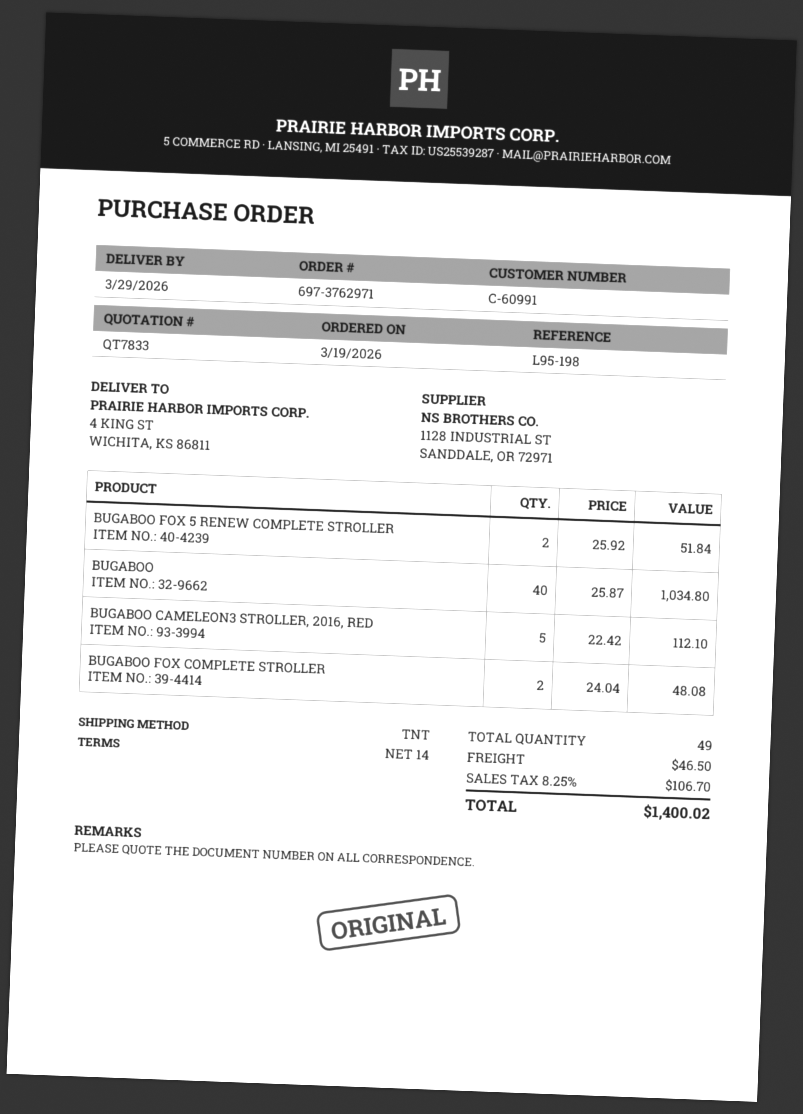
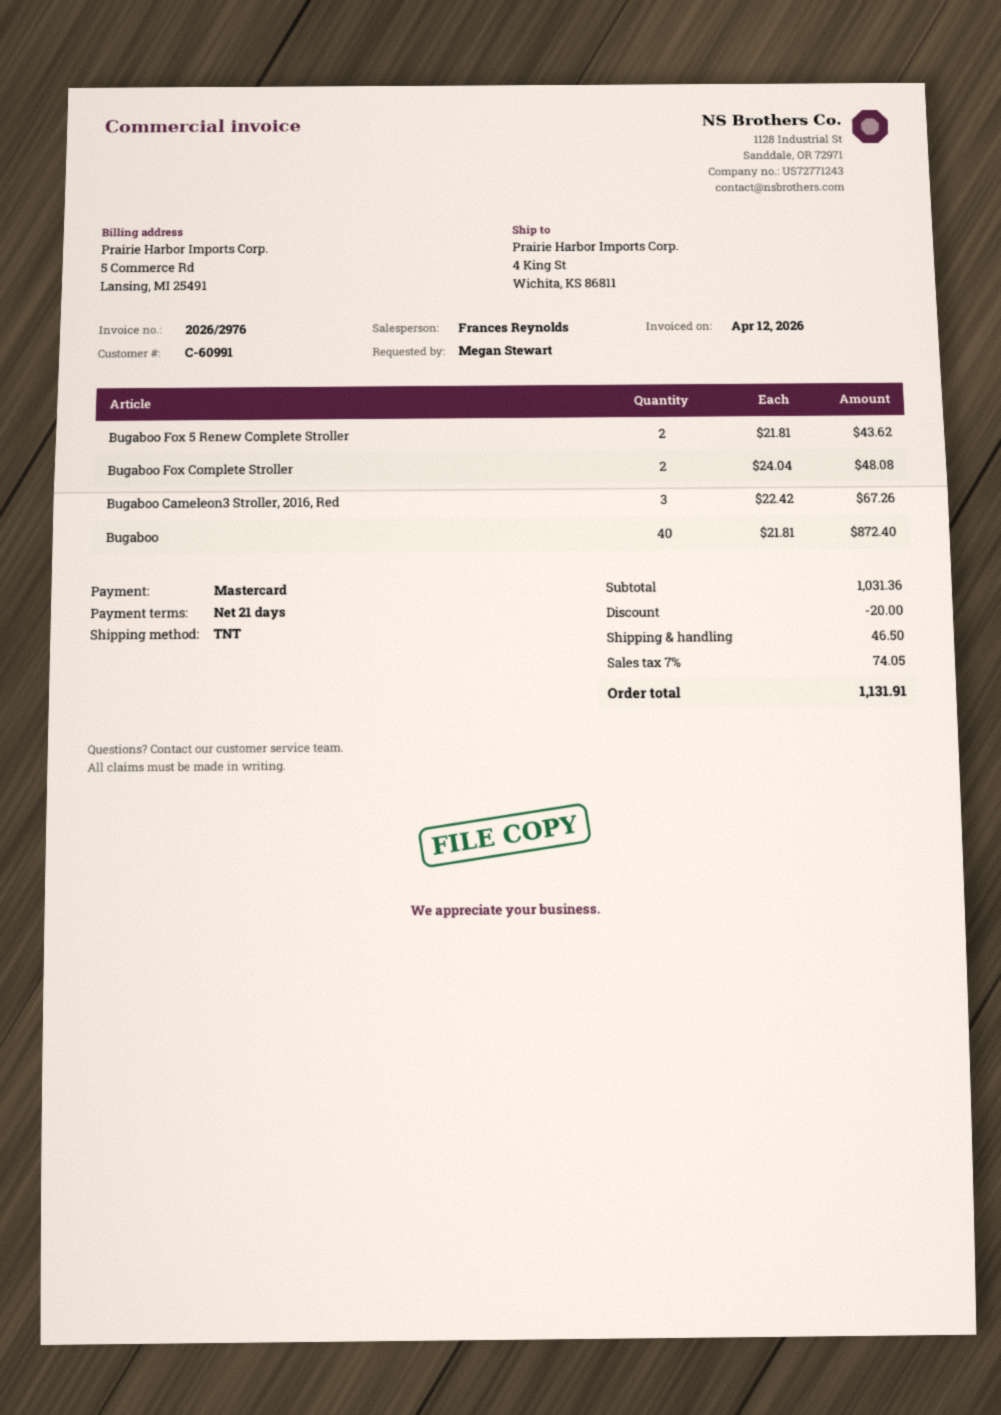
payment terms: 14 days -> 21 days
BUGABOO FOX 5 RENEW COMPLETE STROLLER: 2 x 25.92 = 51.84 -> 2 x 21.81 = 43.62
BUGABOO: 40 x 25.87 = 1034.80 -> 40 x 21.81 = 872.40
BUGABOO CAMELEON3 STROLLER, 2016, RED: 5 x 22.42 = 112.10 -> 3 x 22.42 = 67.26
discount: none -> 20.00
tax: 8.25% = 106.70 -> 7% = 74.05
total: 1400.02 -> 1131.91

